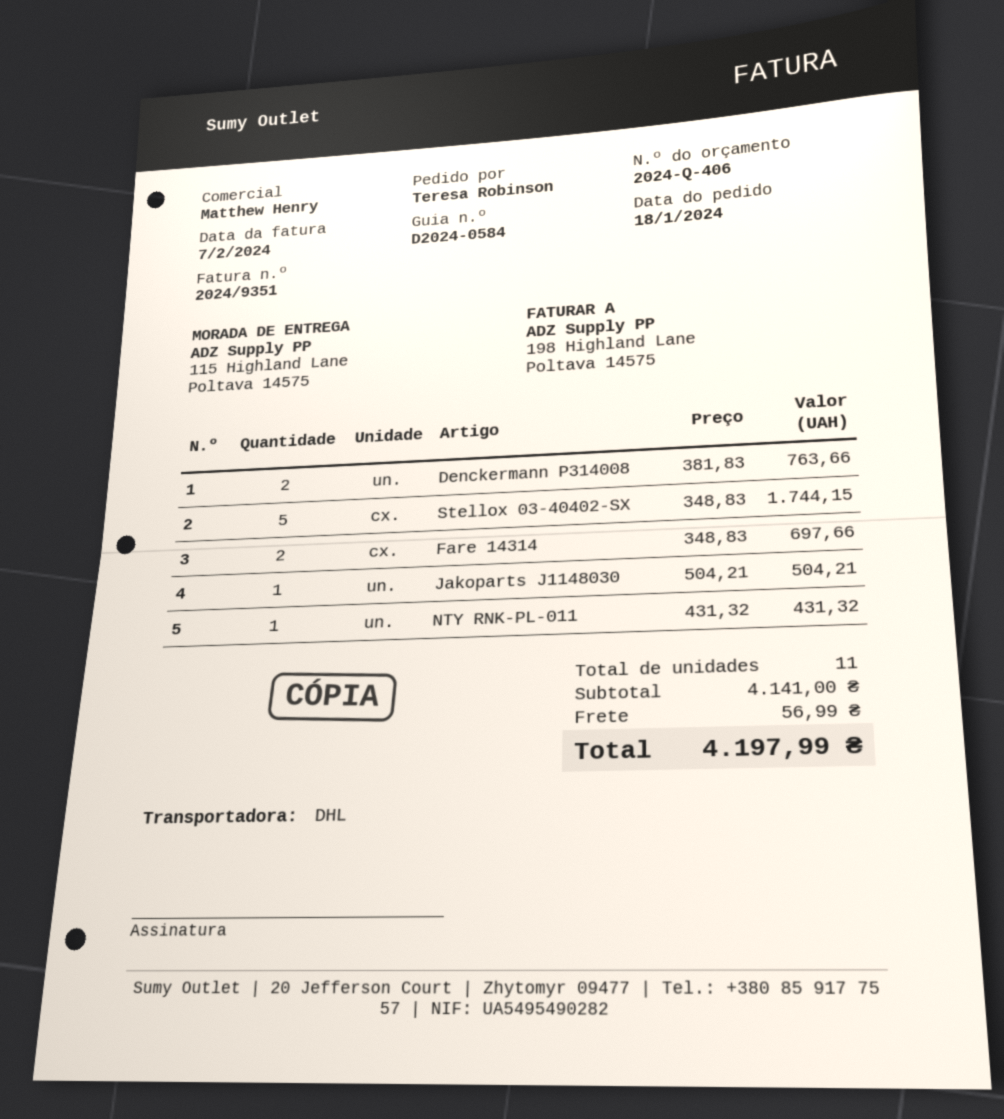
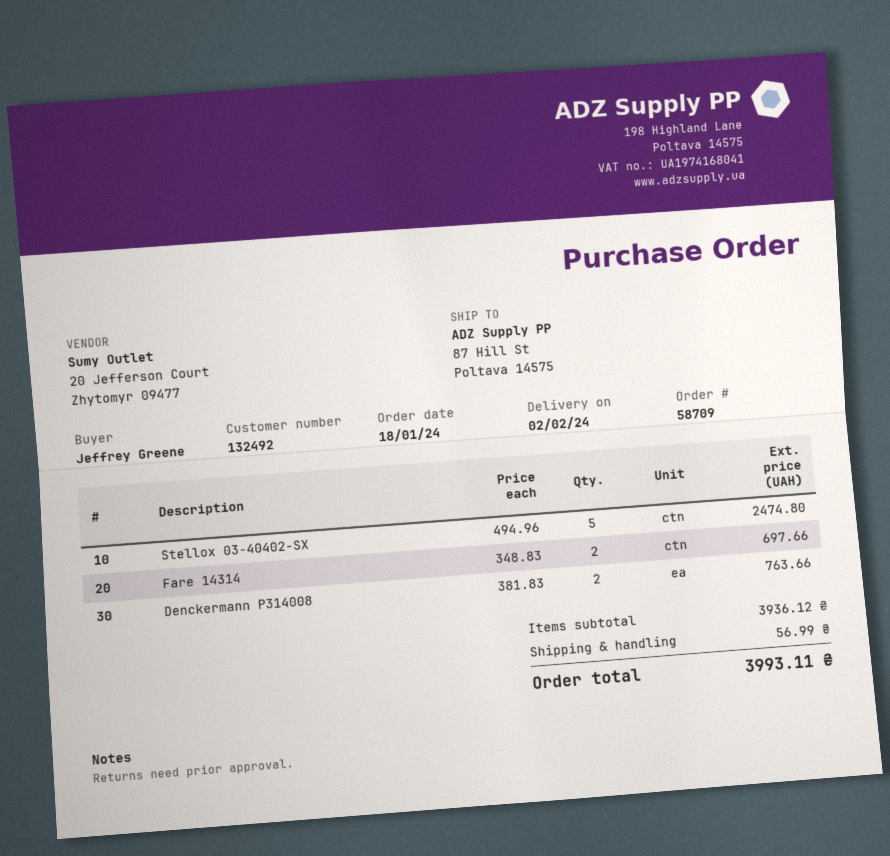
ordered by: Teresa Robinson -> Jeffrey Greene
ship to: 115 Highland Lane, Poltava 14575 -> 87 Hill St, Poltava 14575
Stellox 03-40402-SX: 5 x 348.83 = 1744.15 -> 5 x 494.96 = 2474.80
Jakoparts J1148030: 1 x 504.21 = 504.21 -> none
NTY RNK-PL-011: 1 x 431.32 = 431.32 -> none
subtotal: 4141.00 -> 3936.12
total: 4197.99 -> 3993.11

